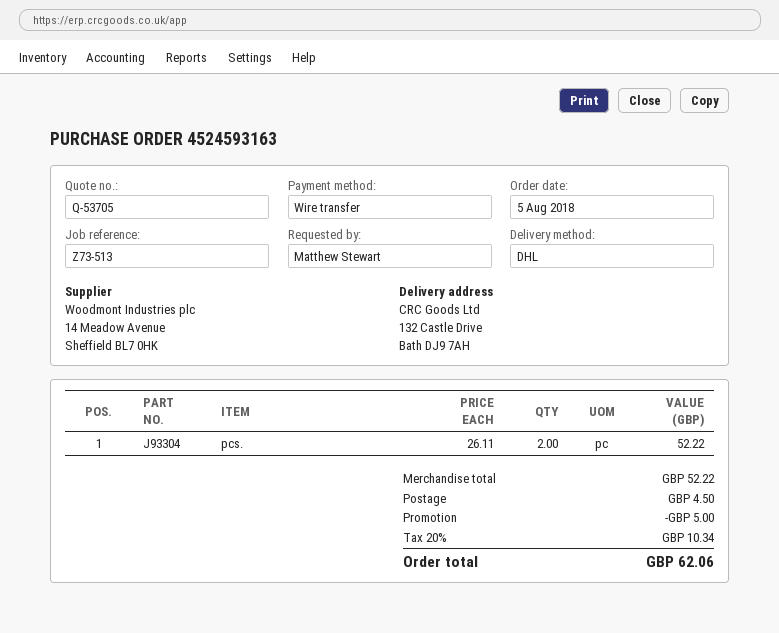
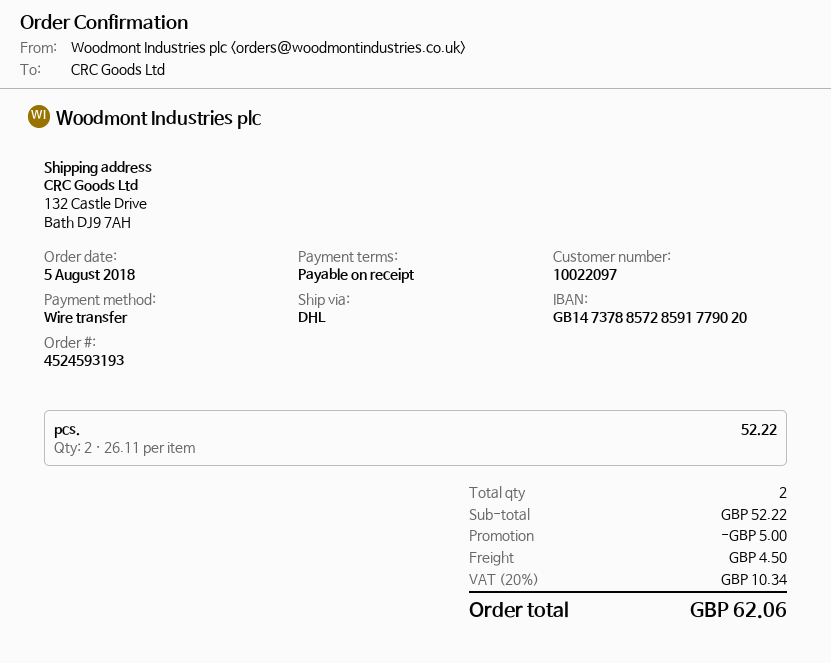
order number: 4524593163 -> 4524593193

